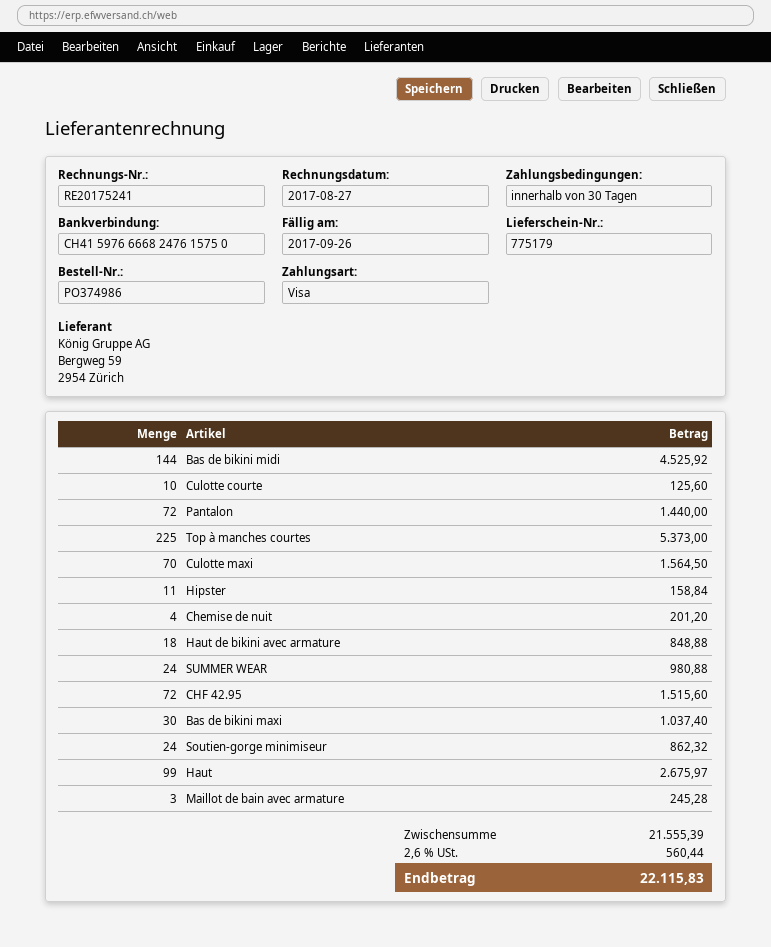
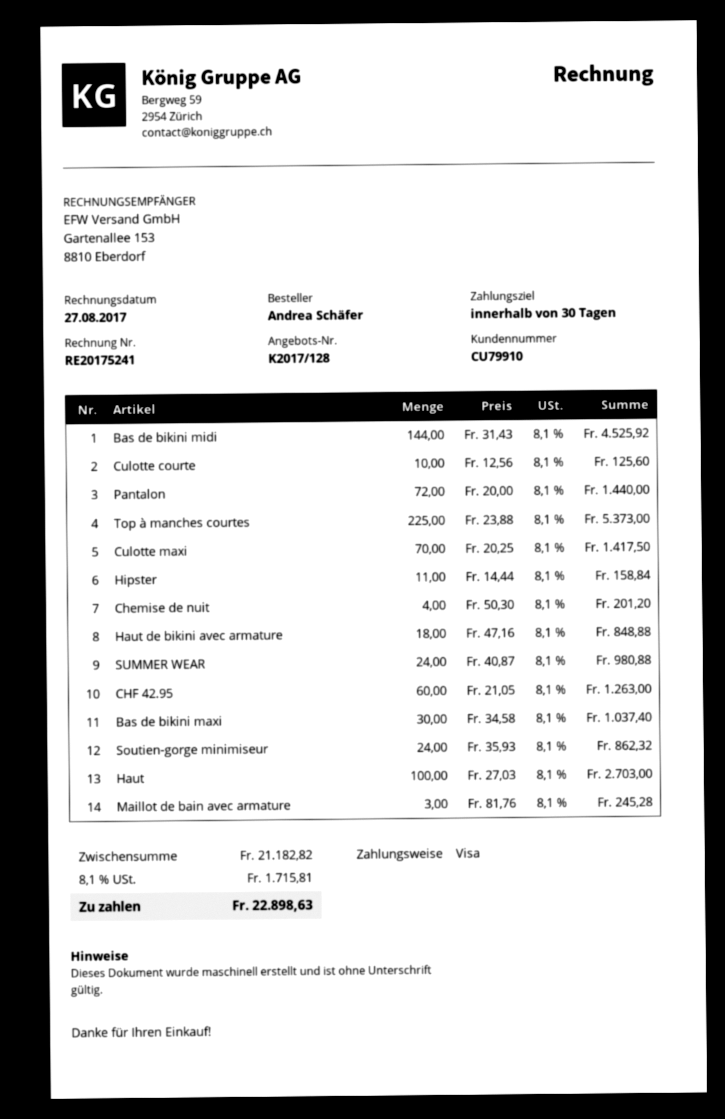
Culotte maxi: 70 for 1564.50 -> 70 for 1417.50
CHF 42.95: 72 for 1515.60 -> 60 for 1263.00
Haut: 99 for 2675.97 -> 100 for 2703.00
subtotal: 21555.39 -> 21182.82
tax: 2.6% = 560.44 -> 8.1% = 1715.81
total: 22115.83 -> 22898.63

